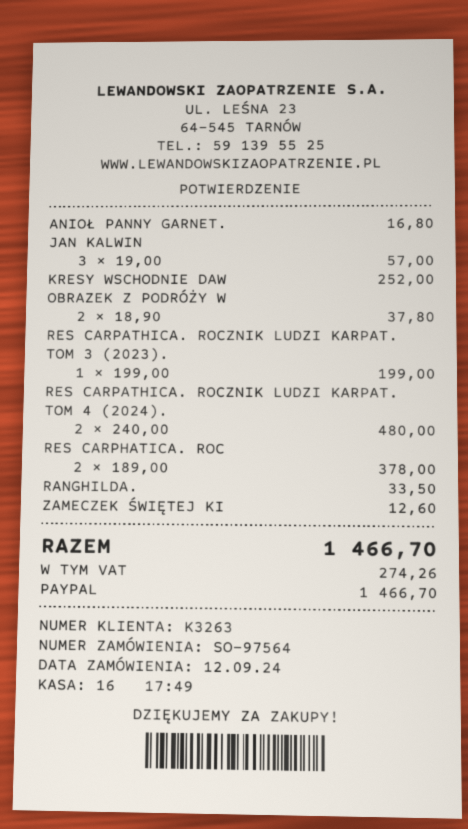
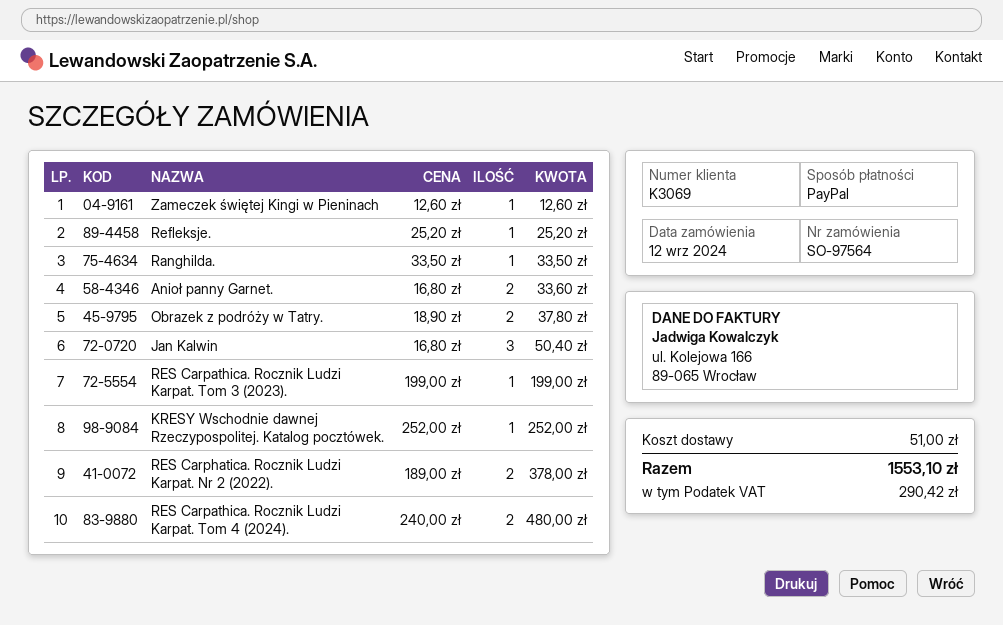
customer number: K3263 -> K3069
ANIOŁ PANNY GARNET.: 1 x 16.80 = 16.80 -> 2 x 16.80 = 33.60
JAN KALWIN: 3 x 19.00 = 57.00 -> 3 x 16.80 = 50.40
Refleksje.: none -> 1 x 25.20 = 25.20
shipping: none -> 51.00
tax: 274.26 -> 290.42
total: 1466.70 -> 1553.10

